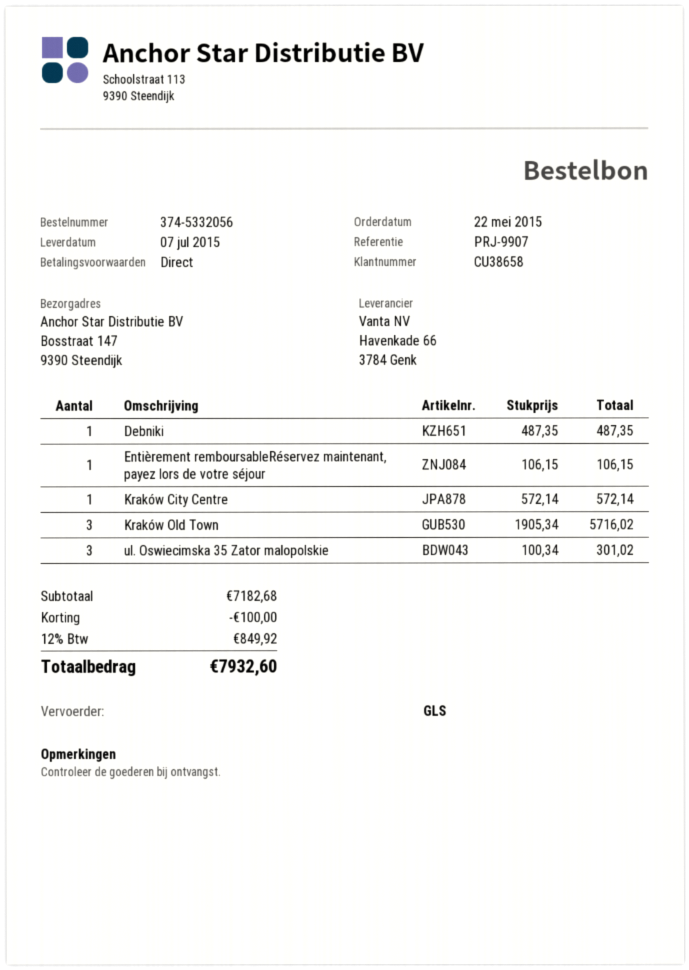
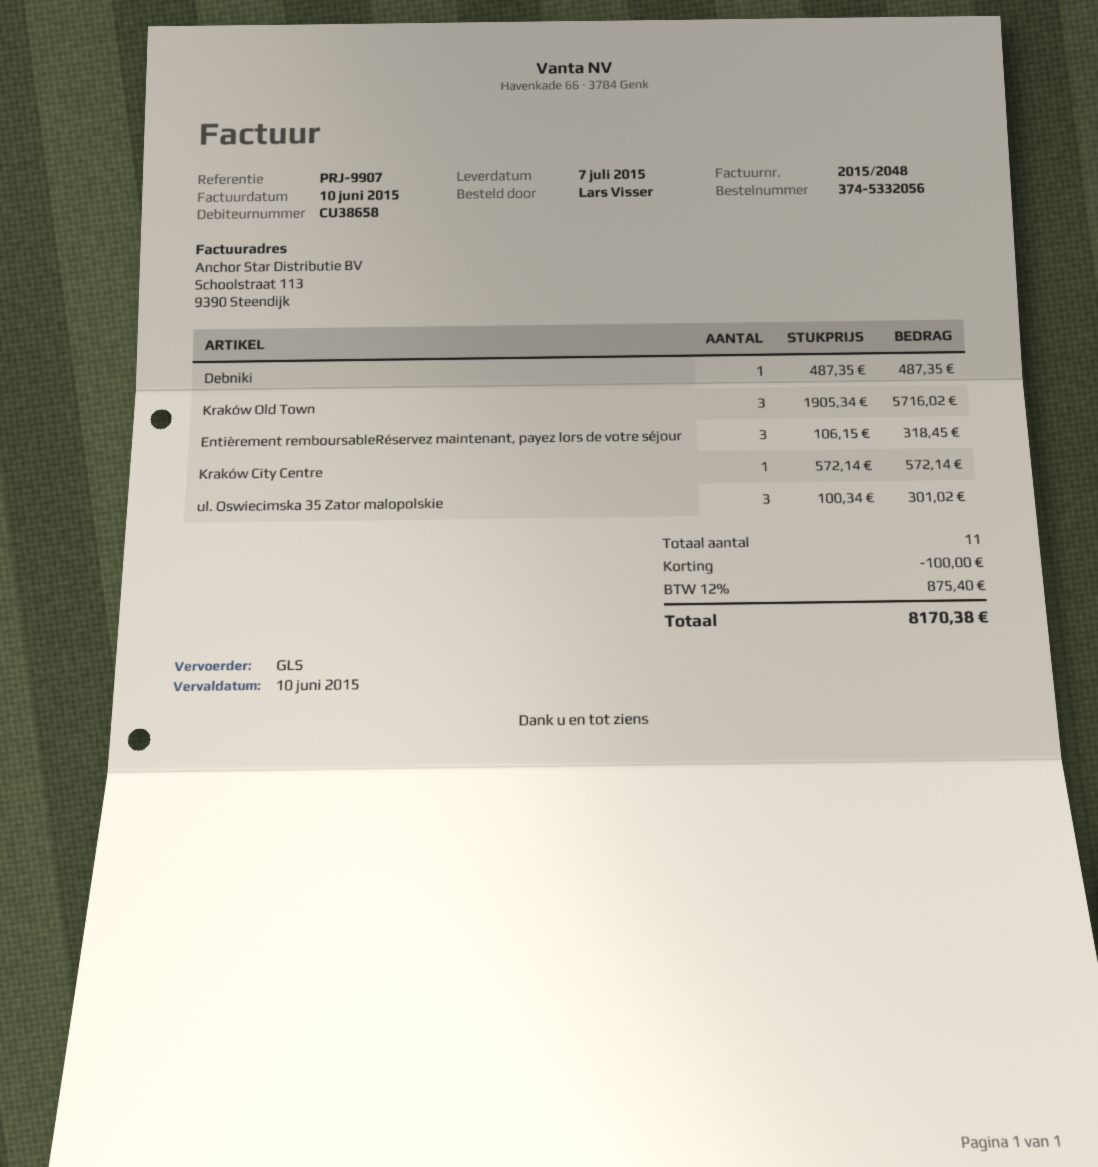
Entièrement remboursableRéservez maintenant, payez lors de votre séjour: 1 x 106.15 = 106.15 -> 3 x 106.15 = 318.45
tax: 12% = 849.92 -> 12% = 875.40
total: 7932.60 -> 8170.38

